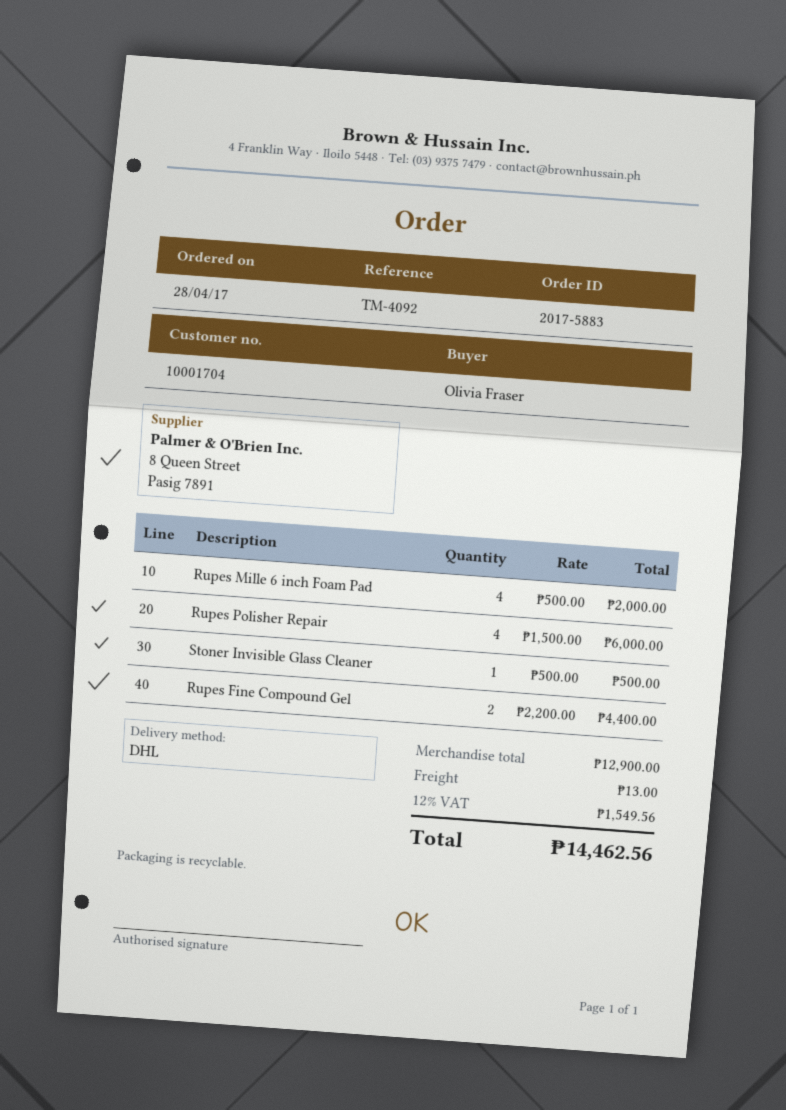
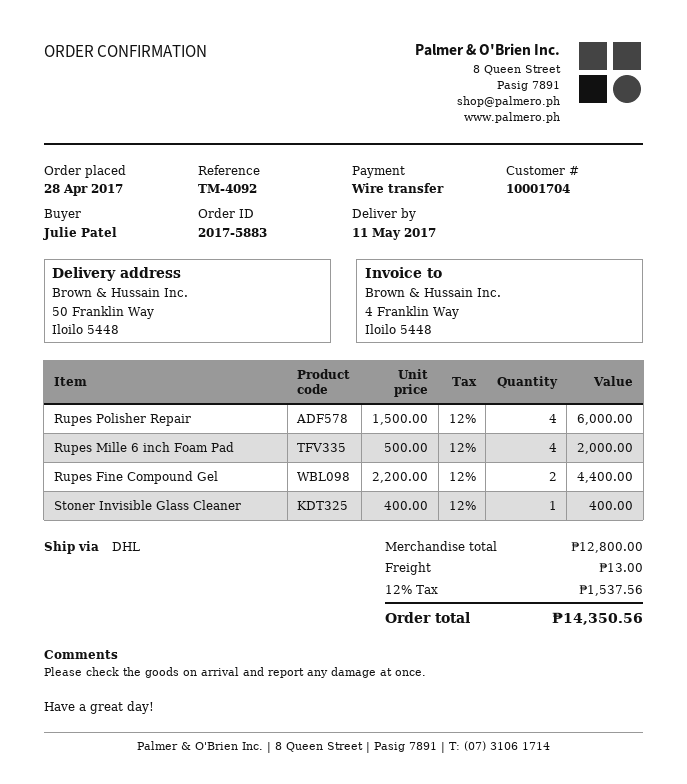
ordered by: Olivia Fraser -> Julie Patel
Stoner Invisible Glass Cleaner: 1 x 500.00 = 500.00 -> 1 x 400.00 = 400.00
subtotal: 12900.00 -> 12800.00
tax: 12% = 1549.56 -> 12% = 1537.56
total: 14462.56 -> 14350.56

